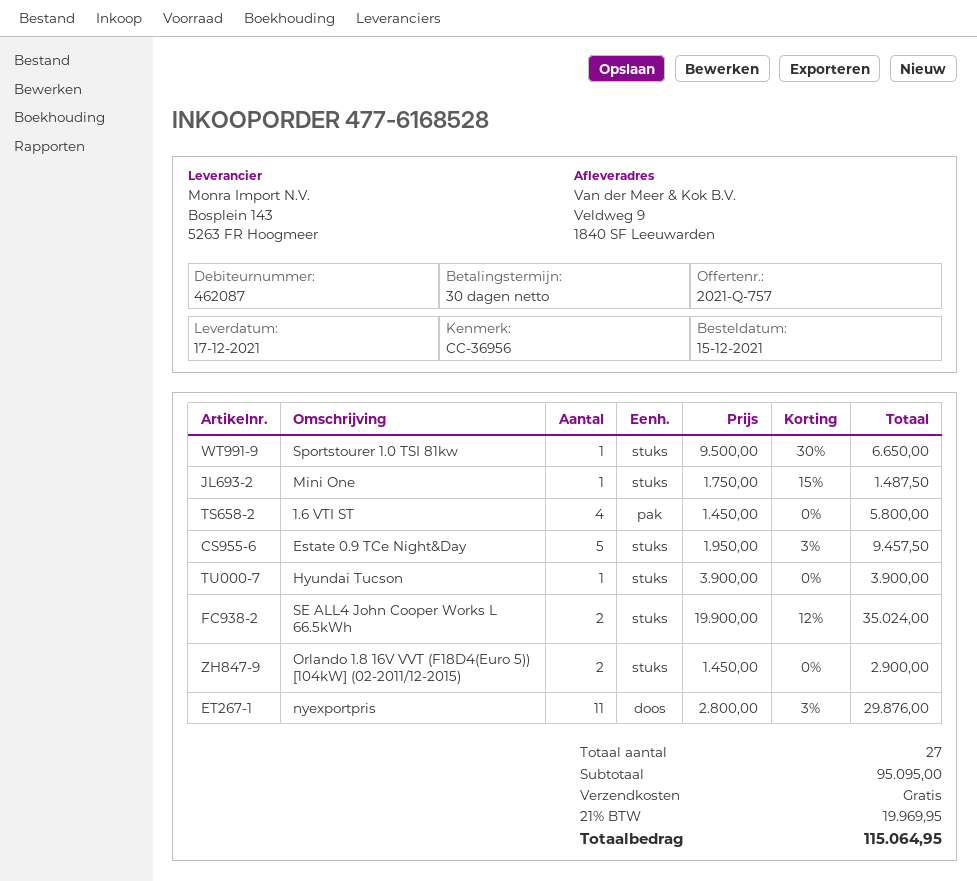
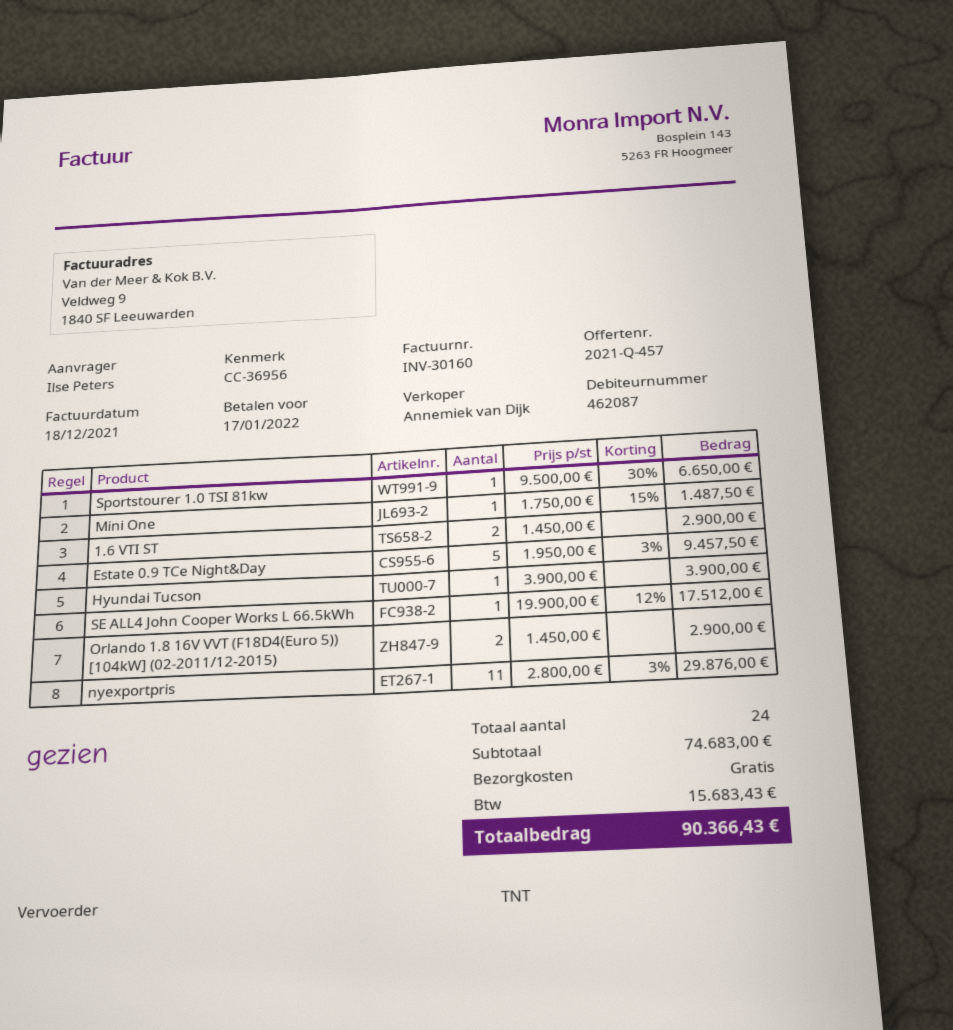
quote number: 2021-Q-757 -> 2021-Q-457
1.6 VTI ST: 4 x 1450.00 = 5800.00 -> 2 x 1450.00 = 2900.00
SE ALL4 John Cooper Works L 66.5kWh: 2 x 19900.00 - 12% = 35024.00 -> 1 x 19900.00 - 12% = 17512.00
total quantity: 27 -> 24
subtotal: 95095.00 -> 74683.00
tax: 19969.95 -> 15683.43
total: 115064.95 -> 90366.43

